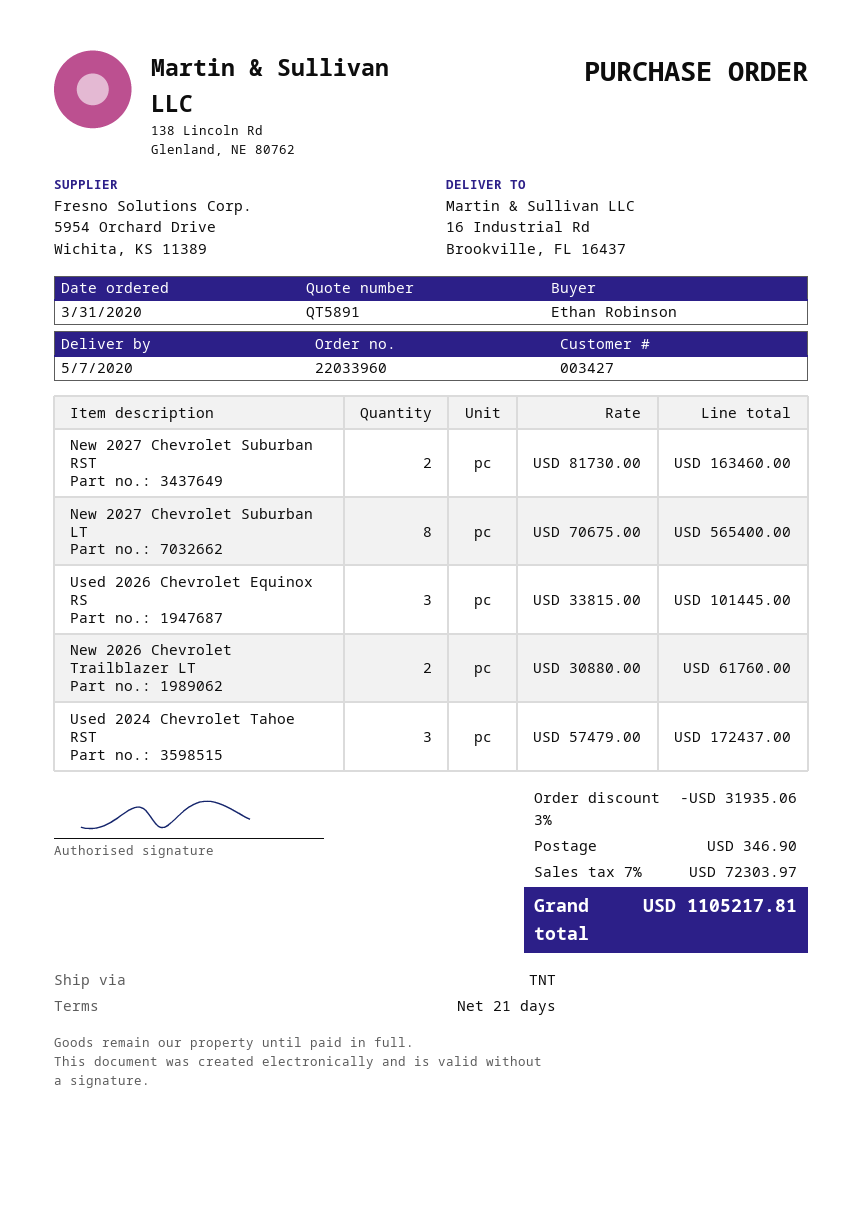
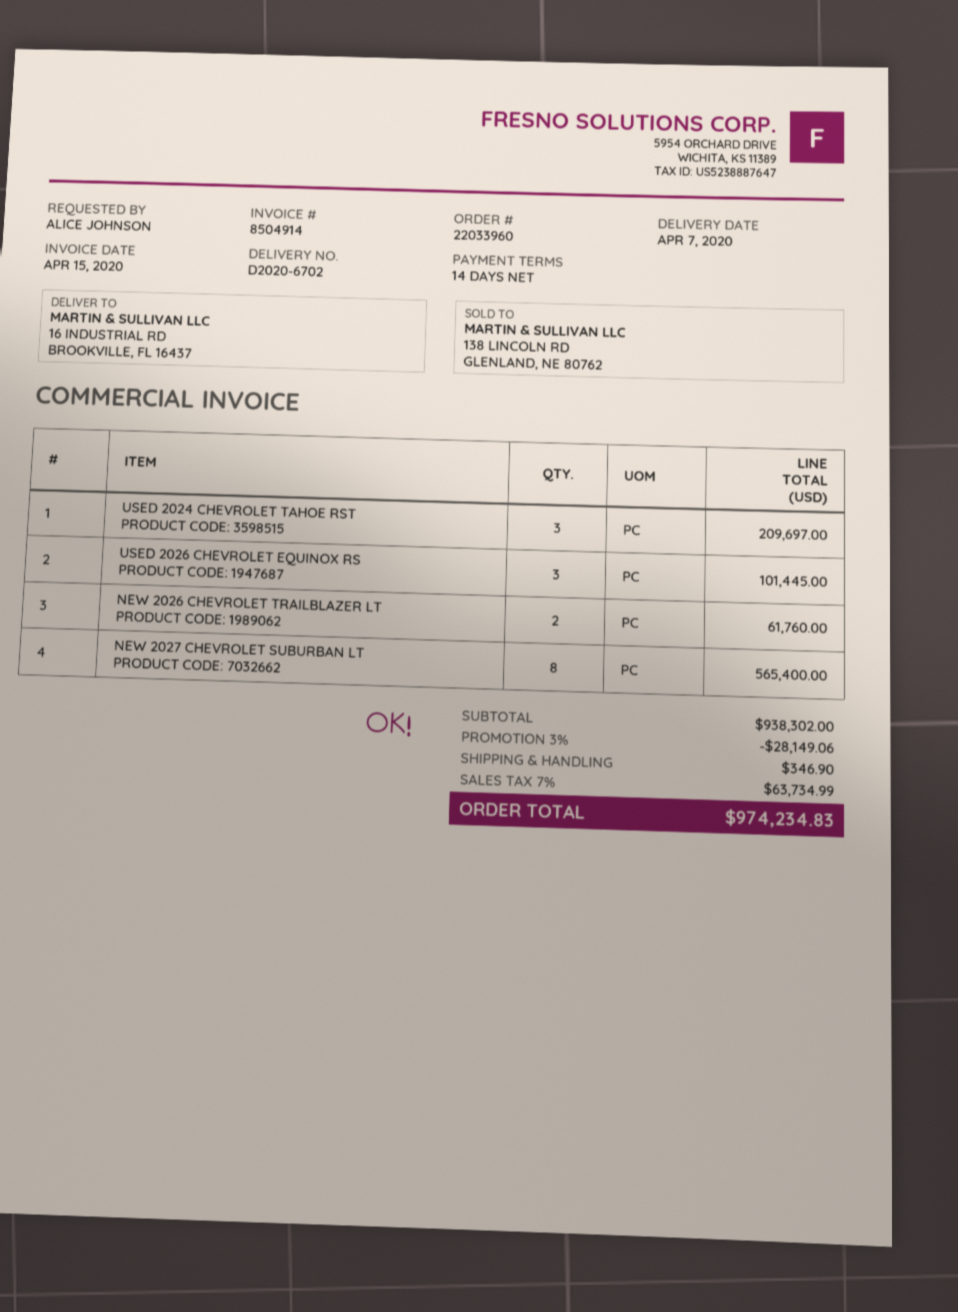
delivery date: 2020-05-07 -> 2020-04-07
payment terms: 21 days -> 14 days
ordered by: Ethan Robinson -> ALICE JOHNSON
New 2027 Chevrolet Suburban RST: 2 for 163460.00 -> none
Used 2024 Chevrolet Tahoe RST: 3 for 172437.00 -> 3 for 209697.00
discount: 3% = 31935.06 -> 3% = 28149.06
tax: 7% = 72303.97 -> 7% = 63734.99
total: 1105217.81 -> 974234.83

